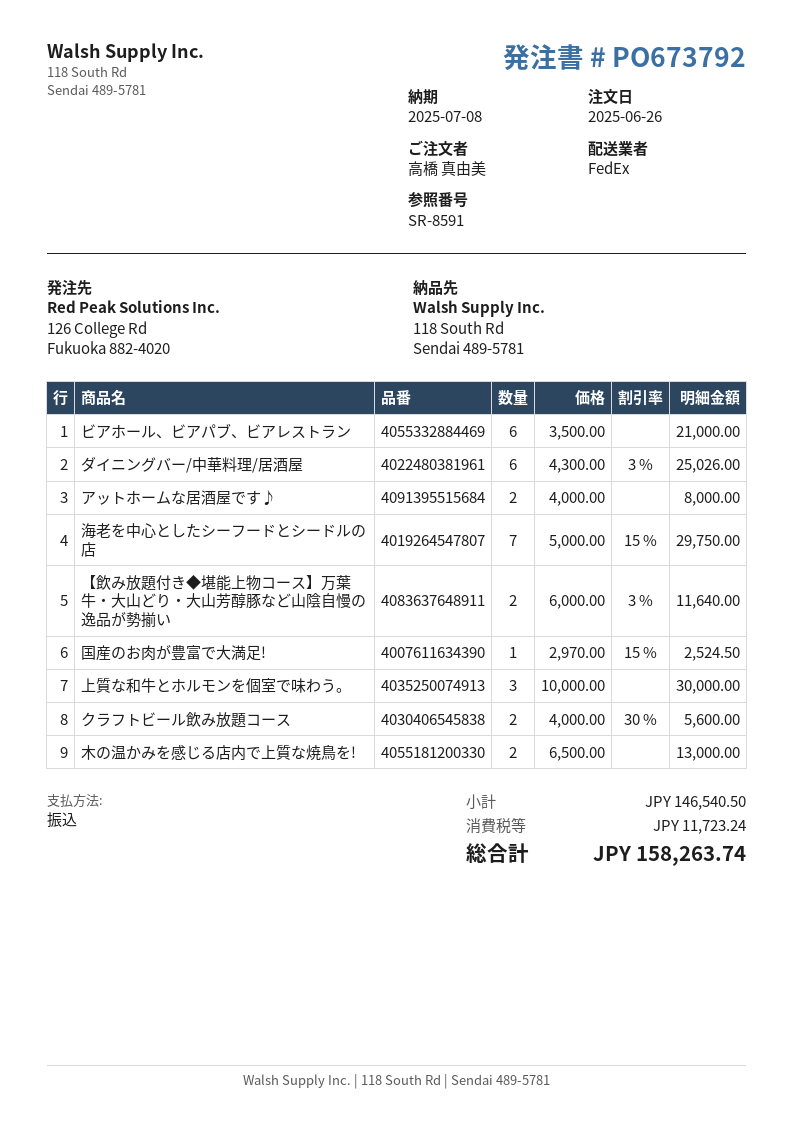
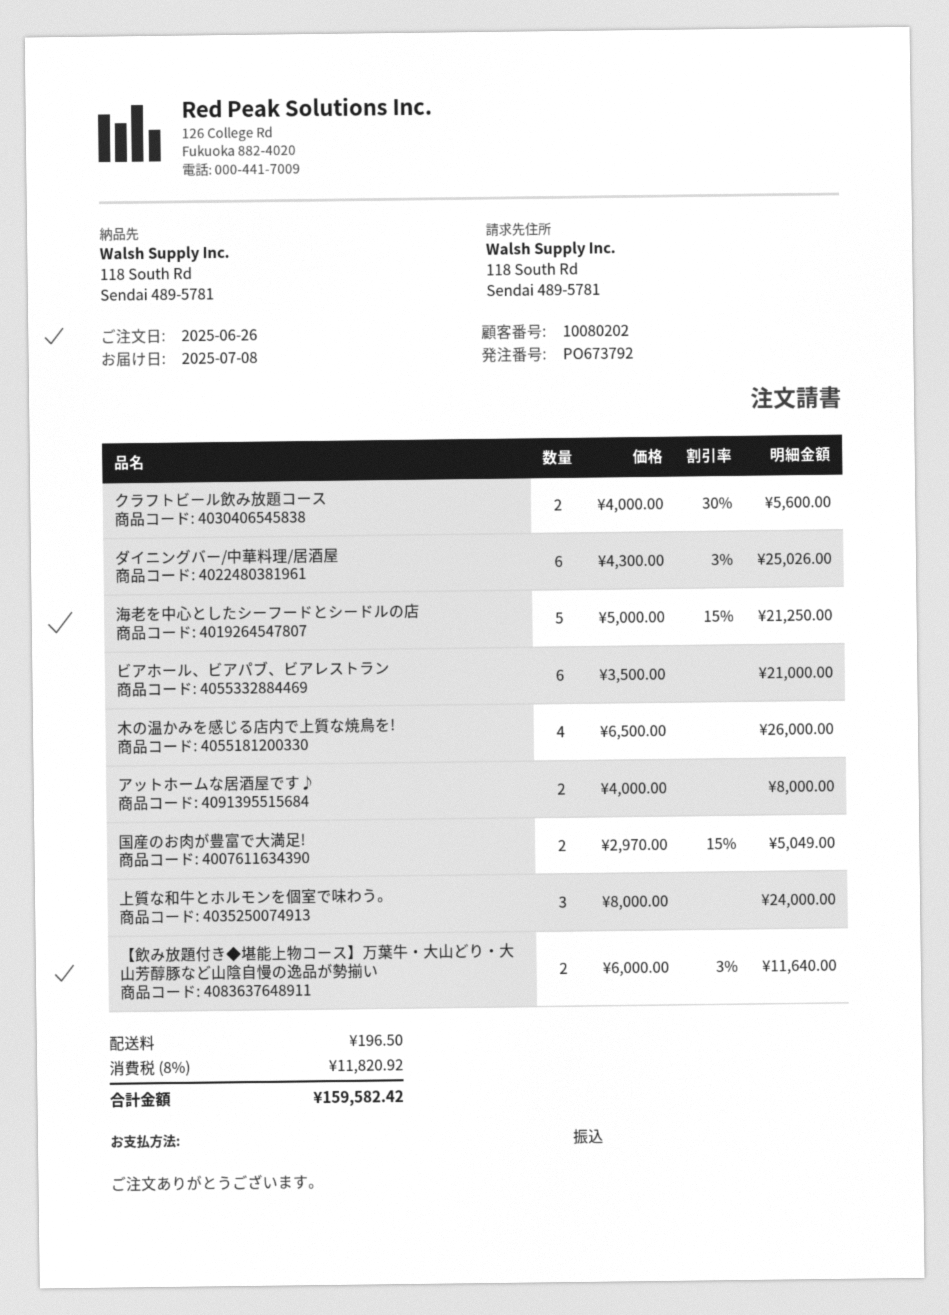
海老を中心としたシーフードとシードルの店: 7 x 5000.00 - 15% = 29750.00 -> 5 x 5000.00 - 15% = 21250.00
国産のお肉が豊富で大満足!: 1 x 2970.00 - 15% = 2524.50 -> 2 x 2970.00 - 15% = 5049.00
上質な和牛とホルモンを個室で味わう。: 3 x 10000.00 = 30000.00 -> 3 x 8000.00 = 24000.00
木の温かみを感じる店内で上質な焼鳥を!: 2 x 6500.00 = 13000.00 -> 4 x 6500.00 = 26000.00
shipping: none -> 196.50
tax: 11723.24 -> 11820.92
total: 158263.74 -> 159582.42

